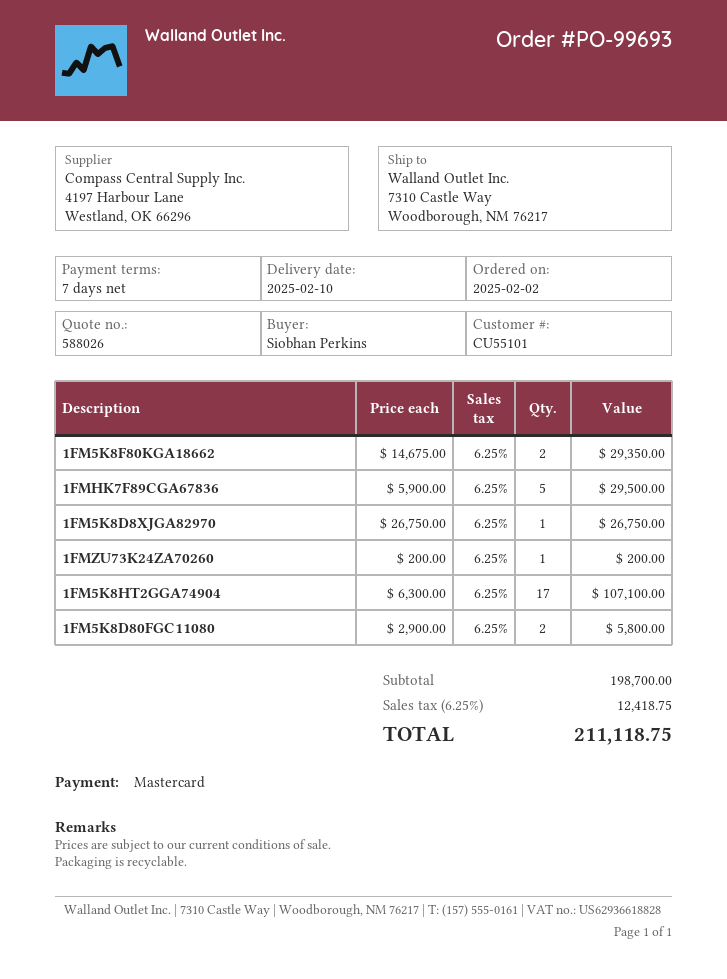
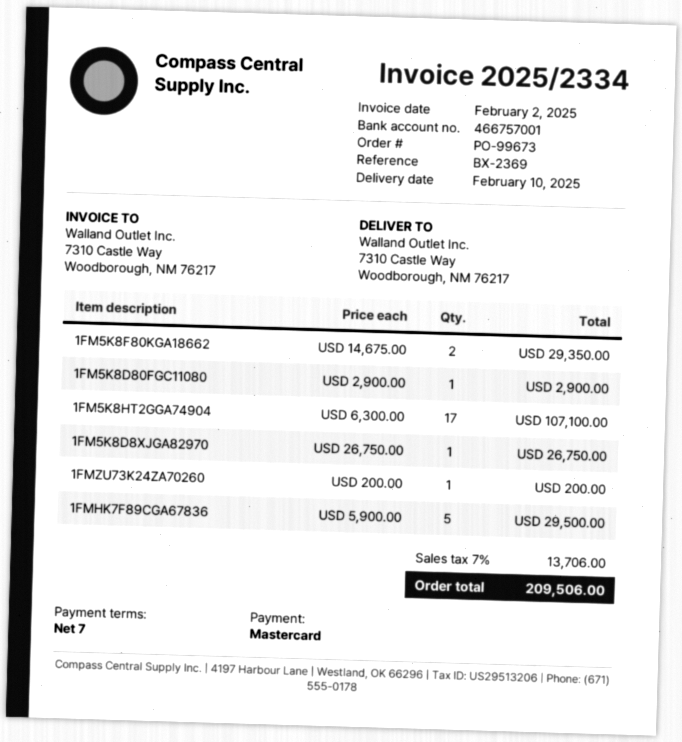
order number: PO-99693 -> PO-99673
1FM5K8D80FGC11080: 2 x 2900.00 = 5800.00 -> 1 x 2900.00 = 2900.00
tax: 6.25% = 12418.75 -> 7% = 13706.00
total: 211118.75 -> 209506.00

